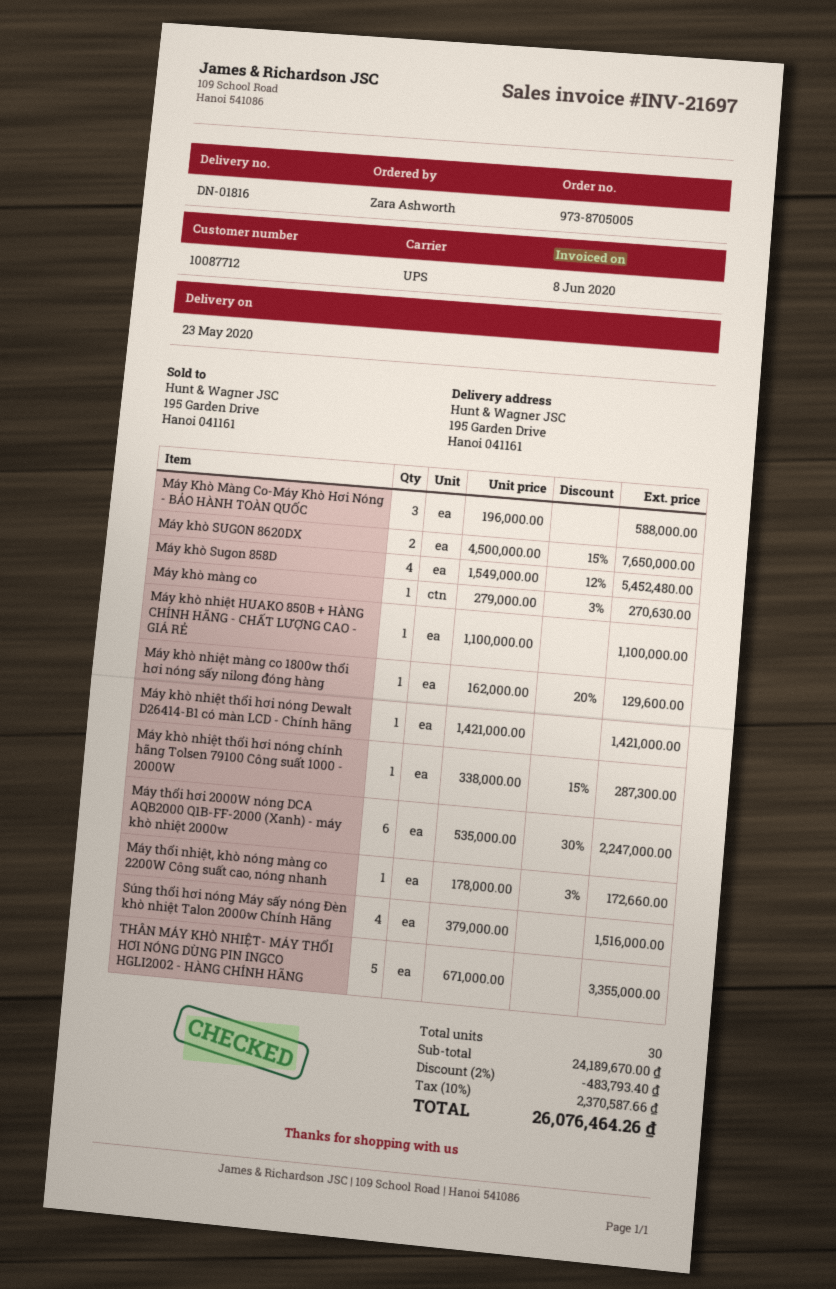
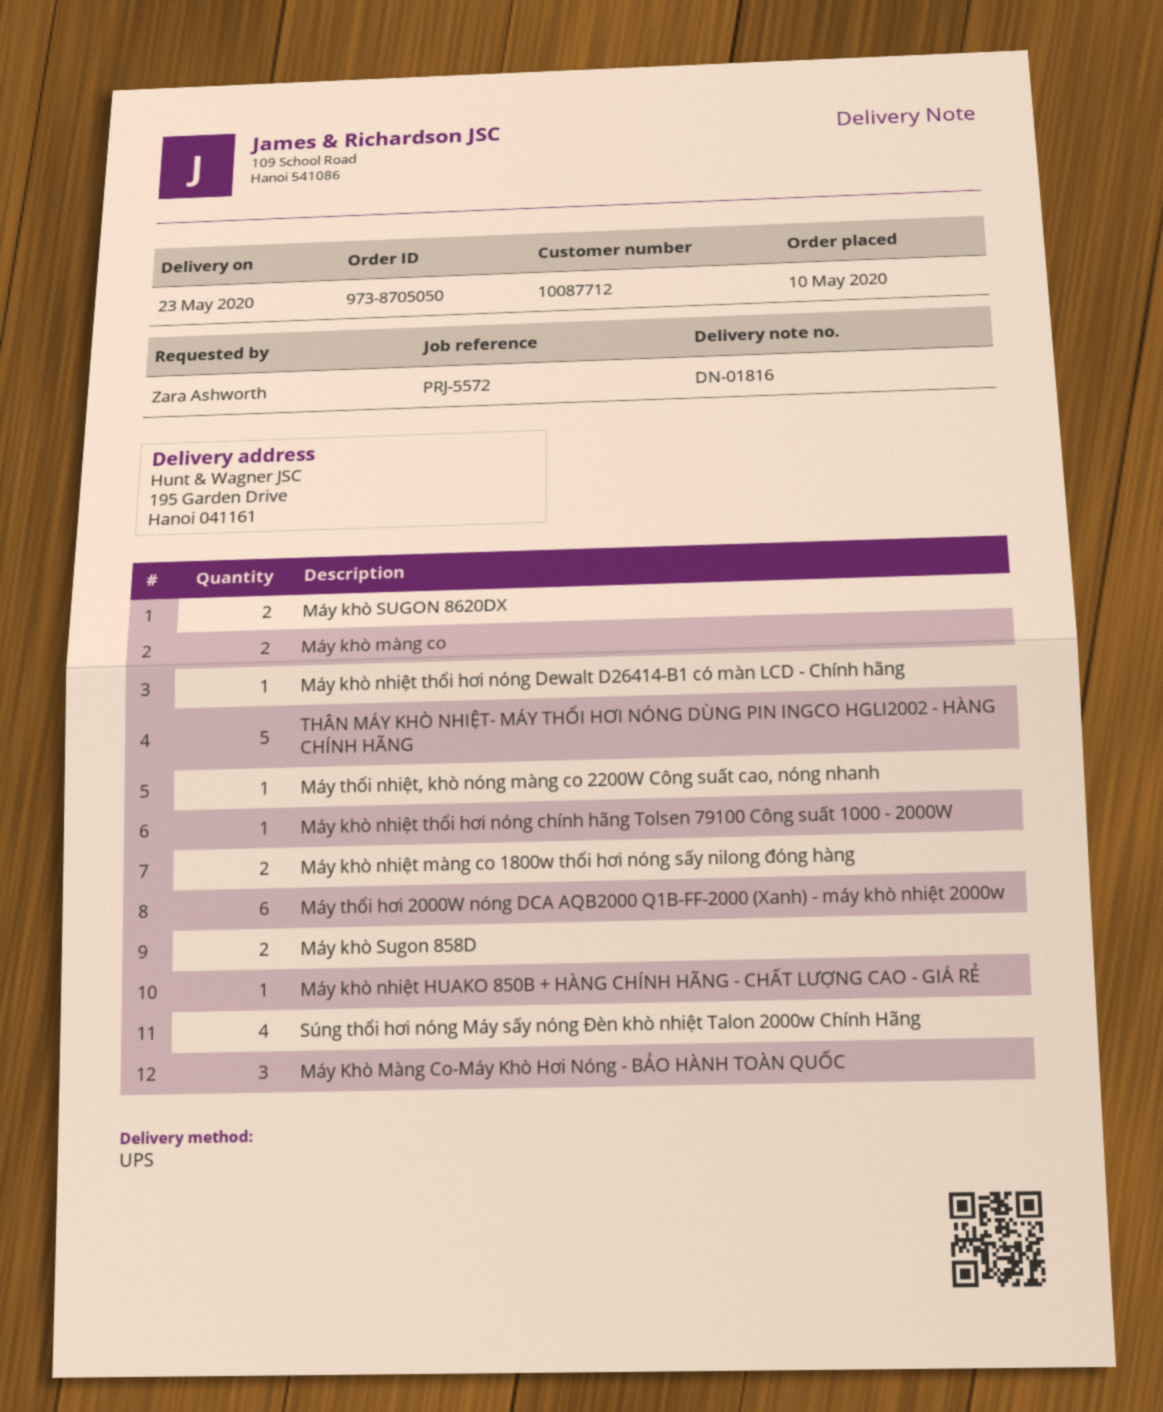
order number: 973-8705005 -> 973-8705050
Máy khò Sugon 858D: 4 -> 2
Máy khò màng co: 1 -> 2
Máy khò nhiệt màng co 1800w thổi hơi nóng sấy nilong đóng hàng: 1 -> 2

